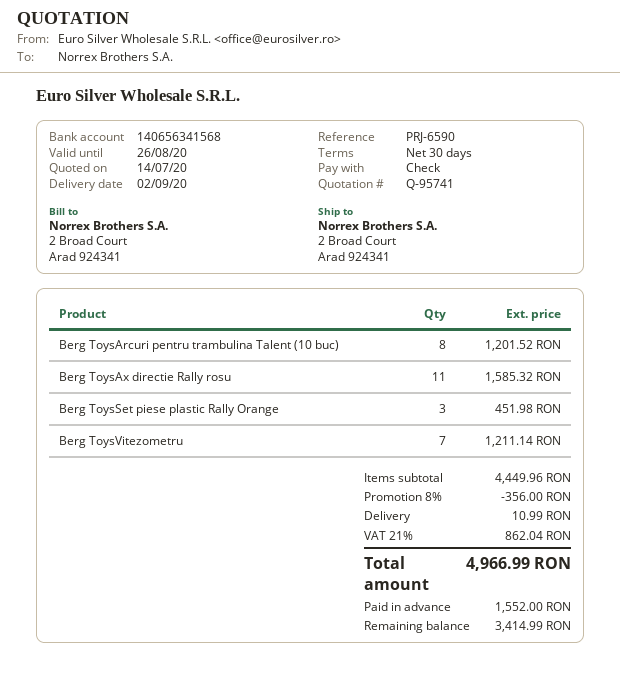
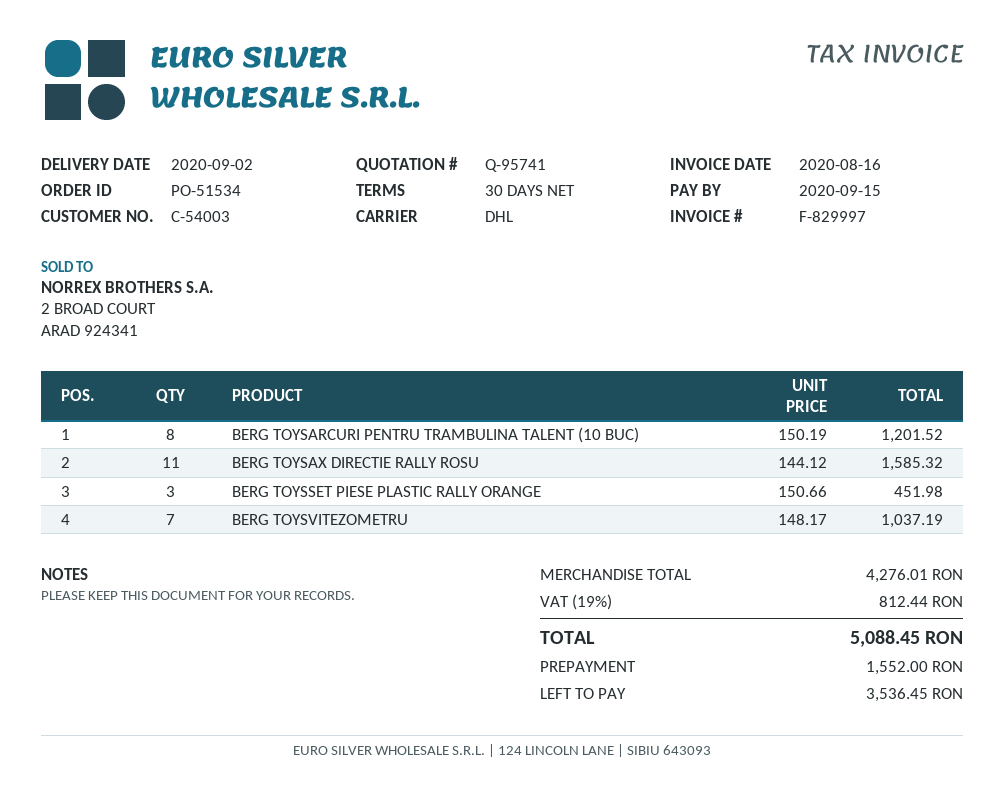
Berg ToysVitezometru: 7 for 1211.14 -> 7 for 1037.19
subtotal: 4449.96 -> 4276.01
discount: 8% = 356.00 -> none
shipping: 10.99 -> none
tax: 21% = 862.04 -> 19% = 812.44
total: 4966.99 -> 5088.45
balance: 3414.99 -> 3536.45

